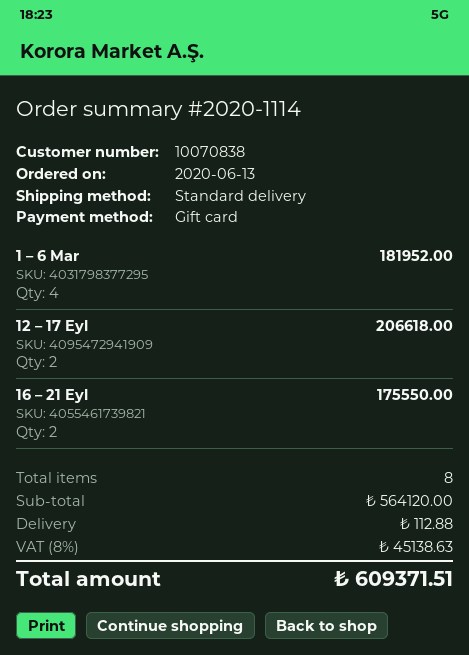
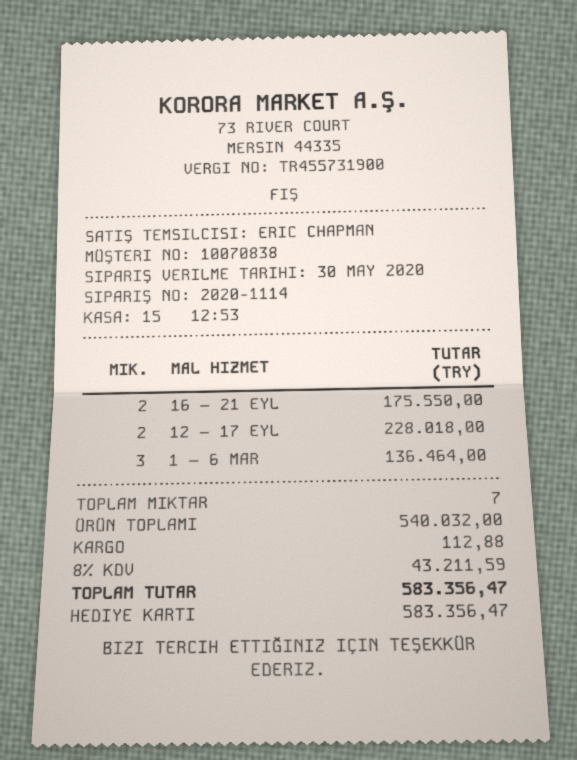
order date: 2020-06-13 -> 2020-05-30
1 – 6 Mar: 4 for 181952.00 -> 3 for 136464.00
12 – 17 Eyl: 2 for 206618.00 -> 2 for 228018.00
total quantity: 8 -> 7
subtotal: 564120.00 -> 540032.00
tax: 8% = 45138.63 -> 8% = 43211.59
total: 609371.51 -> 583356.47

